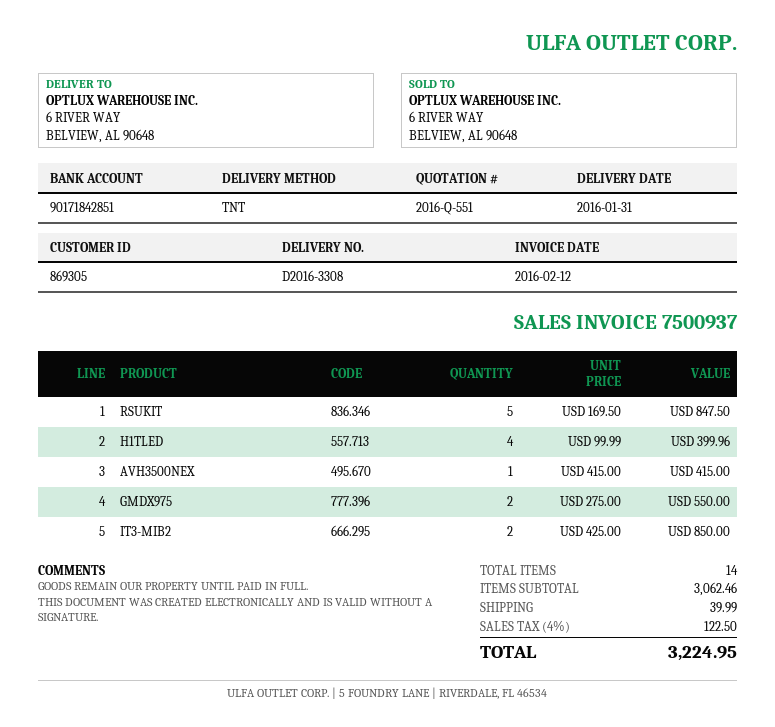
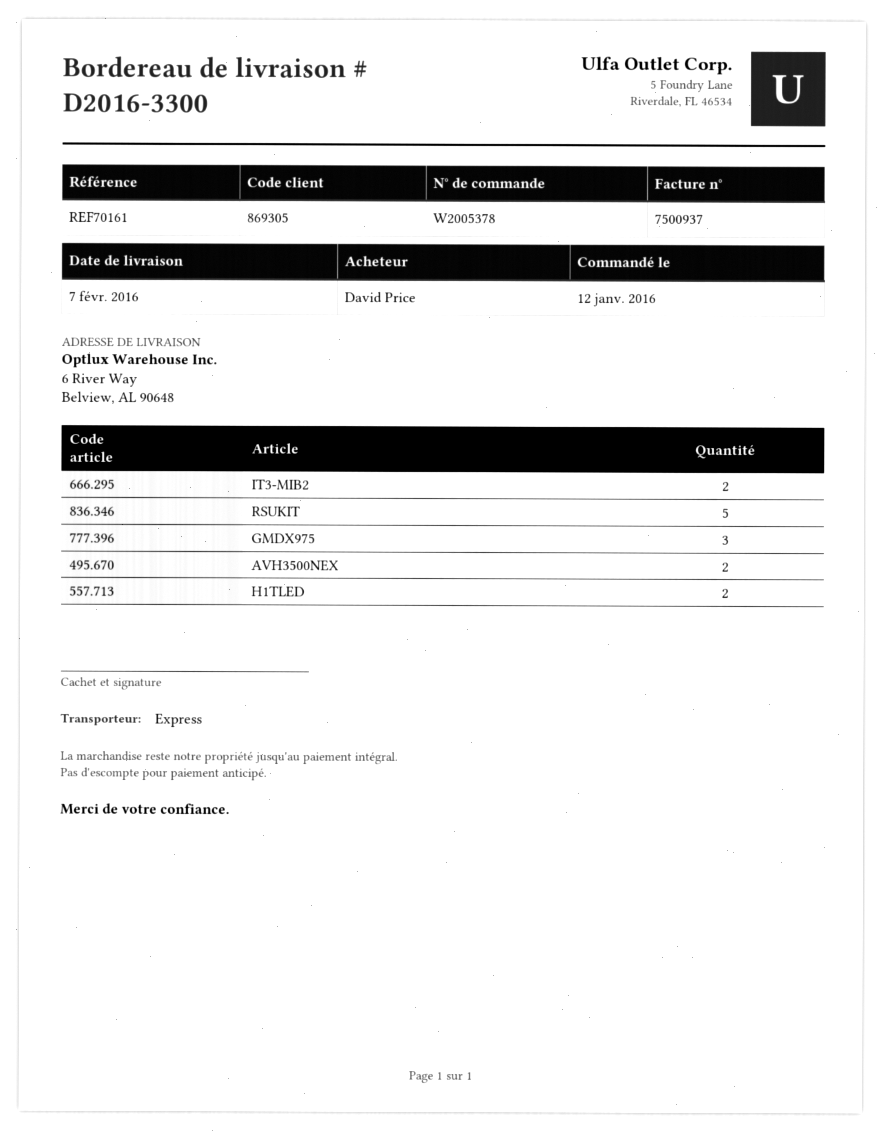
delivery note number: D2016-3308 -> D2016-3300
delivery date: 2016-01-31 -> 2016-02-07
shipping method: TNT -> express
H1TLED: 4 -> 2
AVH3500NEX: 1 -> 2
GMDX975: 2 -> 3

